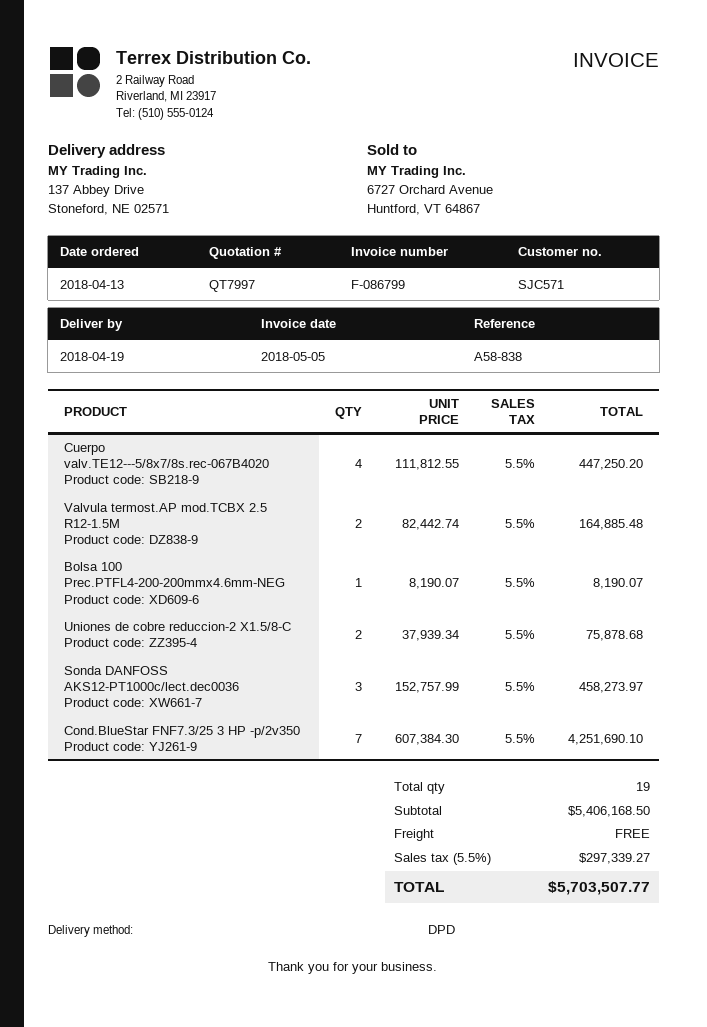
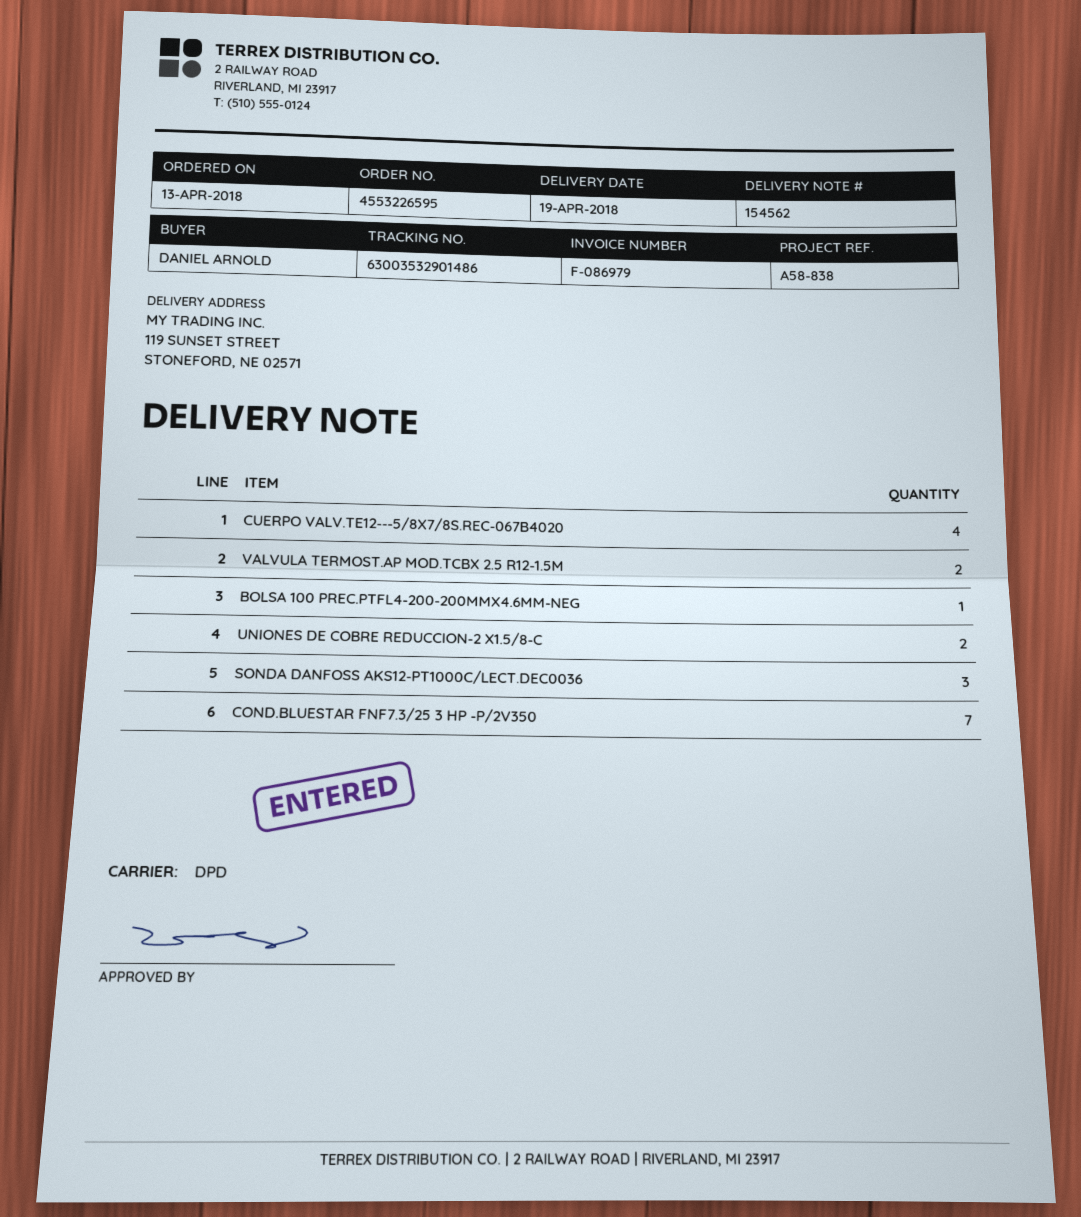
invoice number: F-086799 -> F-086979
ship to: 137 Abbey Drive, Stoneford, NE 02571 -> 119 SUNSET STREET, STONEFORD, NE 02571

